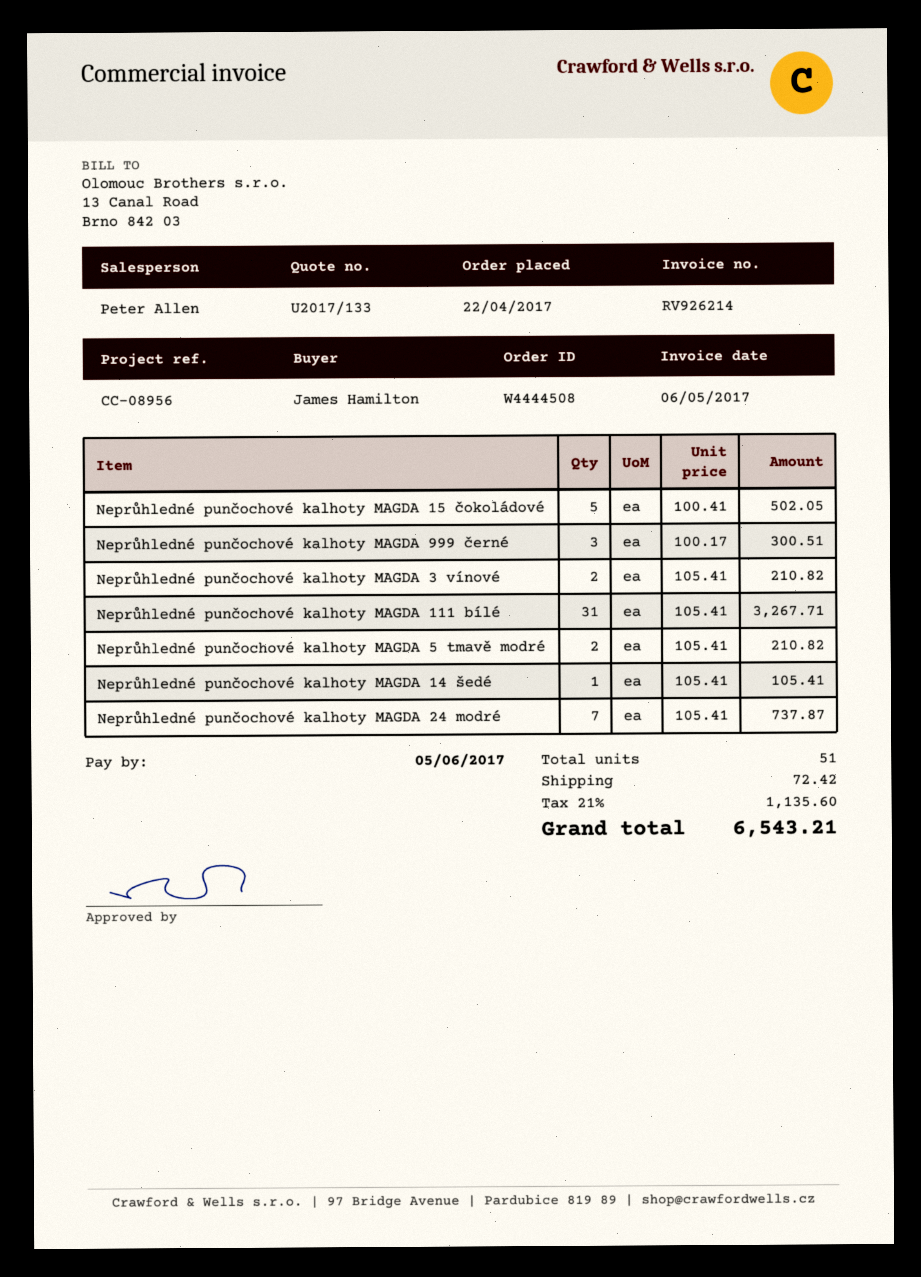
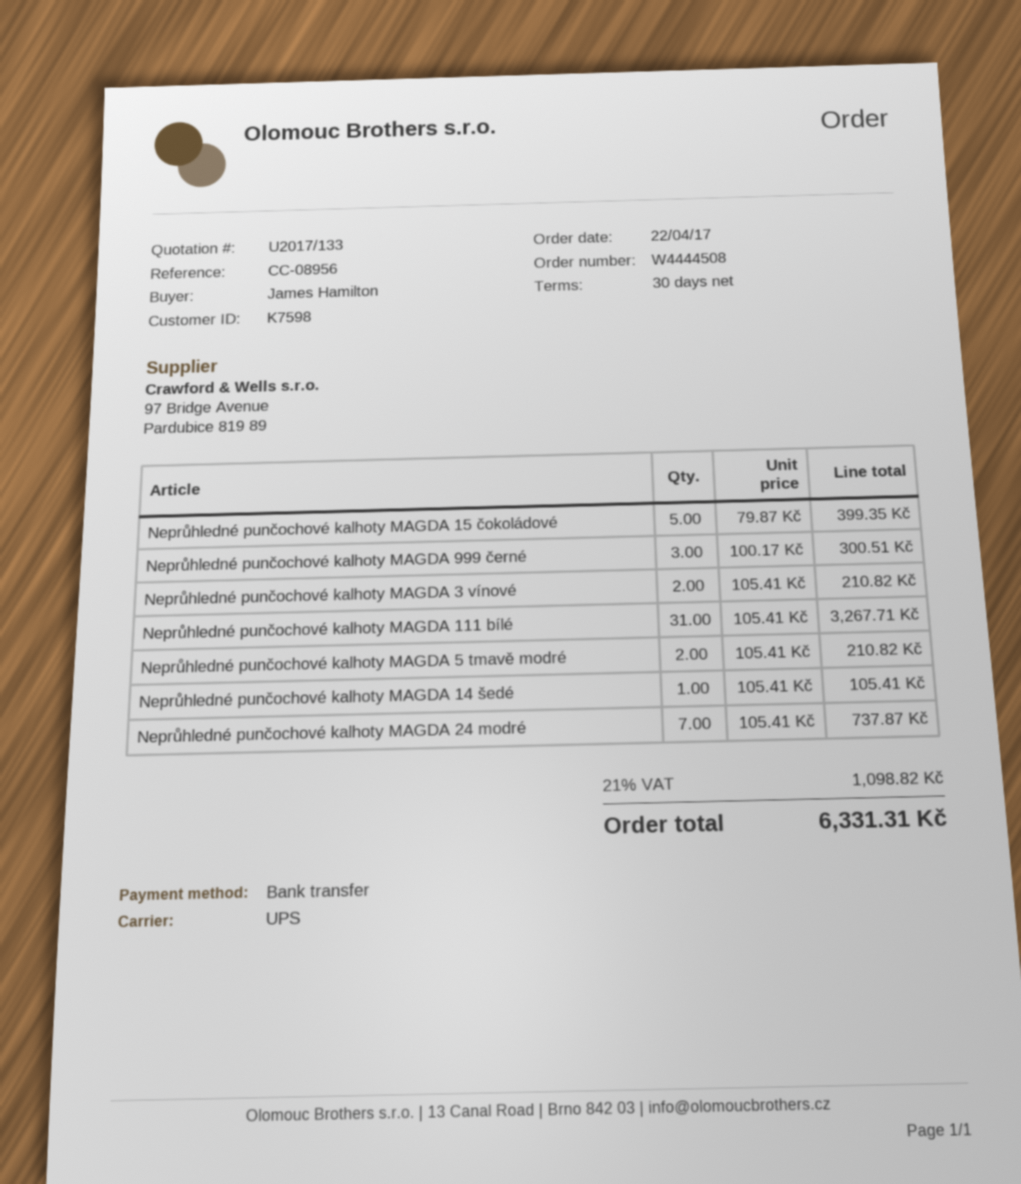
Neprůhledné punčochové kalhoty MAGDA 15 čokoládové: 5 x 100.41 = 502.05 -> 5 x 79.87 = 399.35
shipping: 72.42 -> none
tax: 21% = 1135.60 -> 21% = 1098.82
total: 6543.21 -> 6331.31

